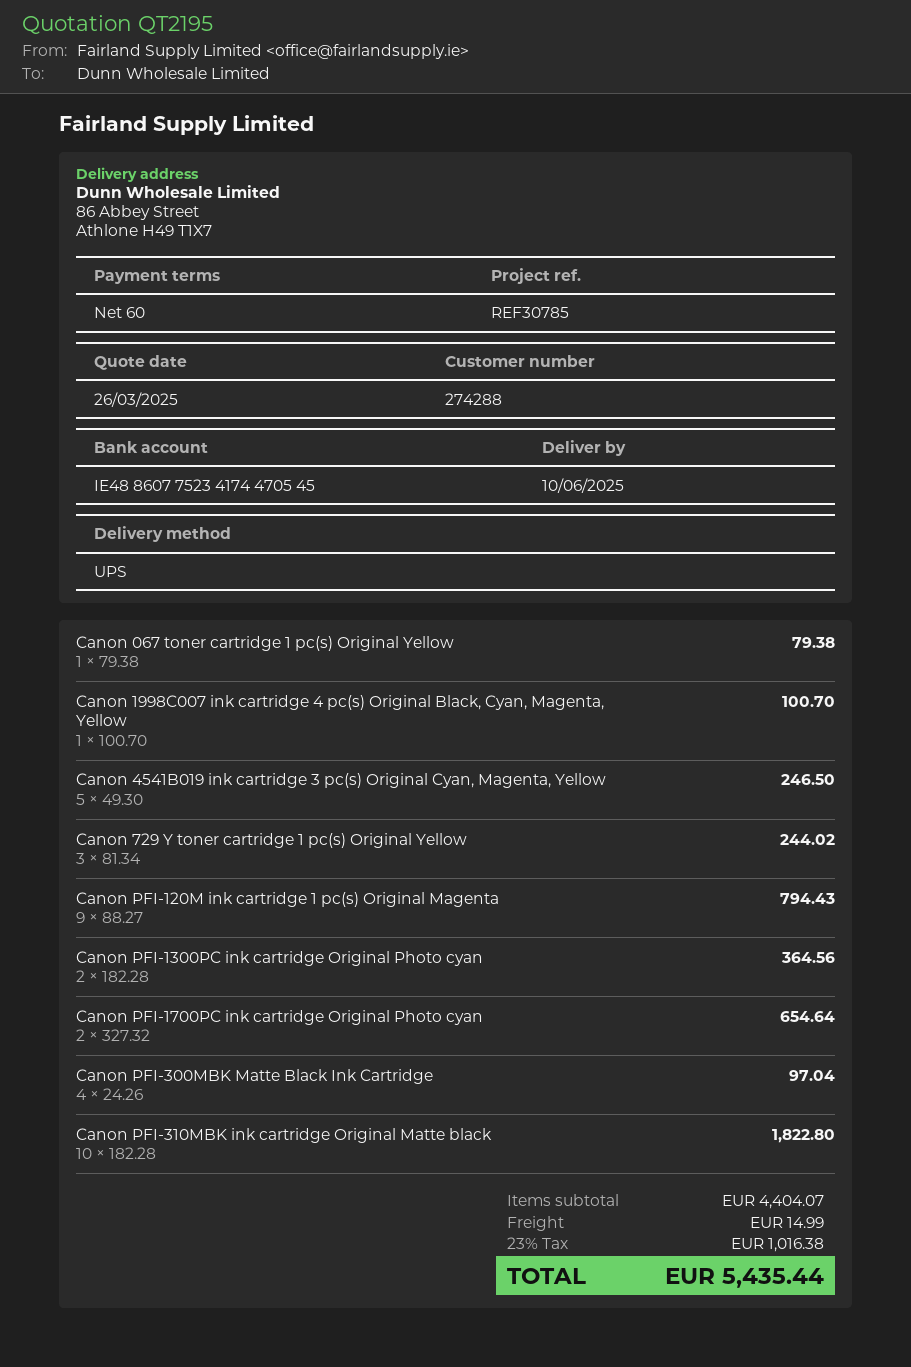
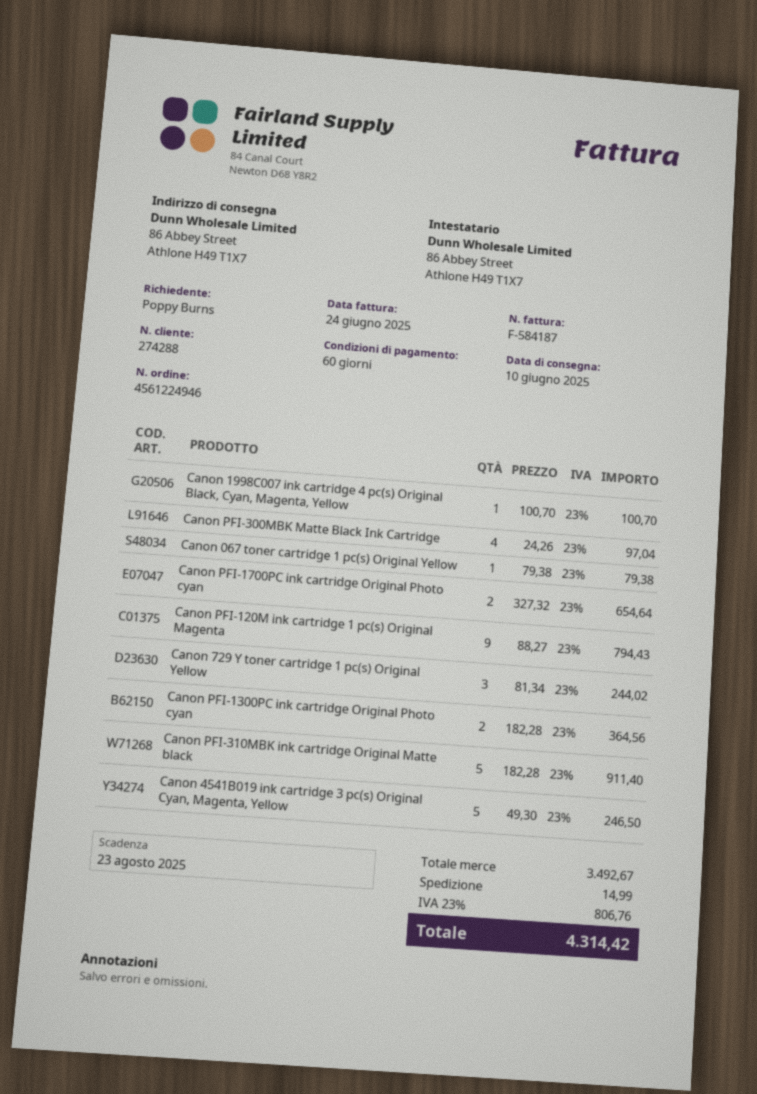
Canon PFI-310MBK ink cartridge Original Matte black: 10 x 182.28 = 1822.80 -> 5 x 182.28 = 911.40
subtotal: 4404.07 -> 3492.67
tax: 23% = 1016.38 -> 23% = 806.76
total: 5435.44 -> 4314.42

